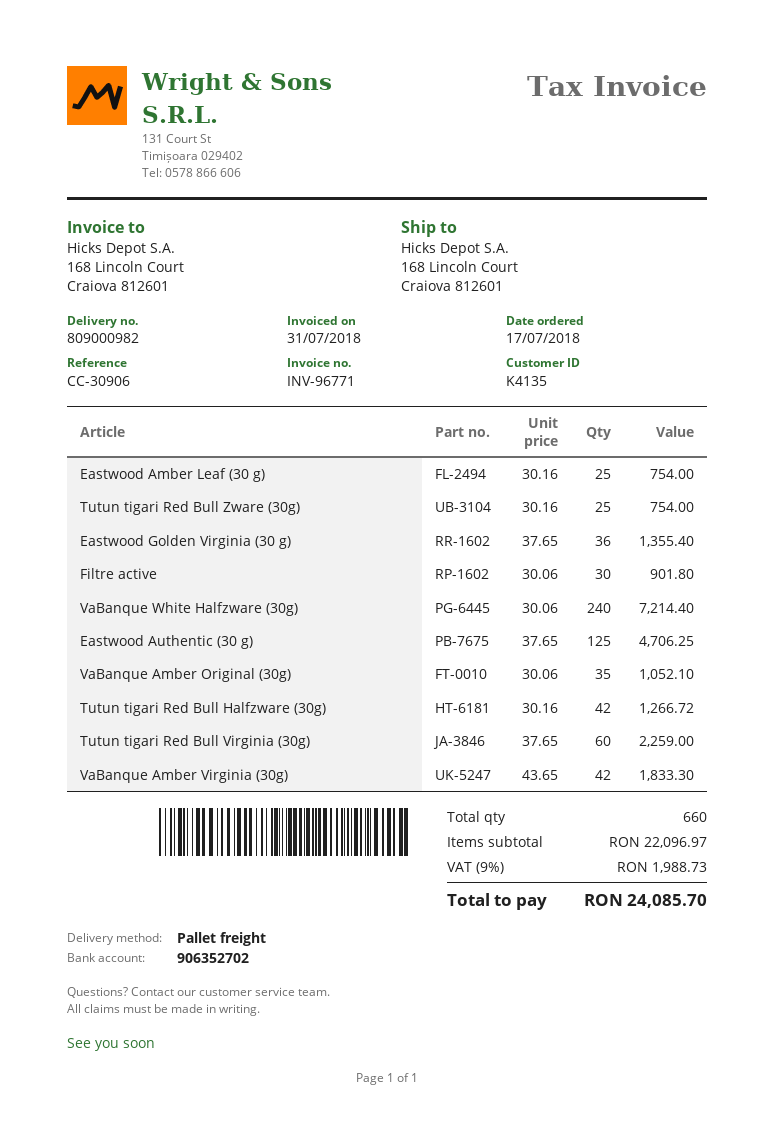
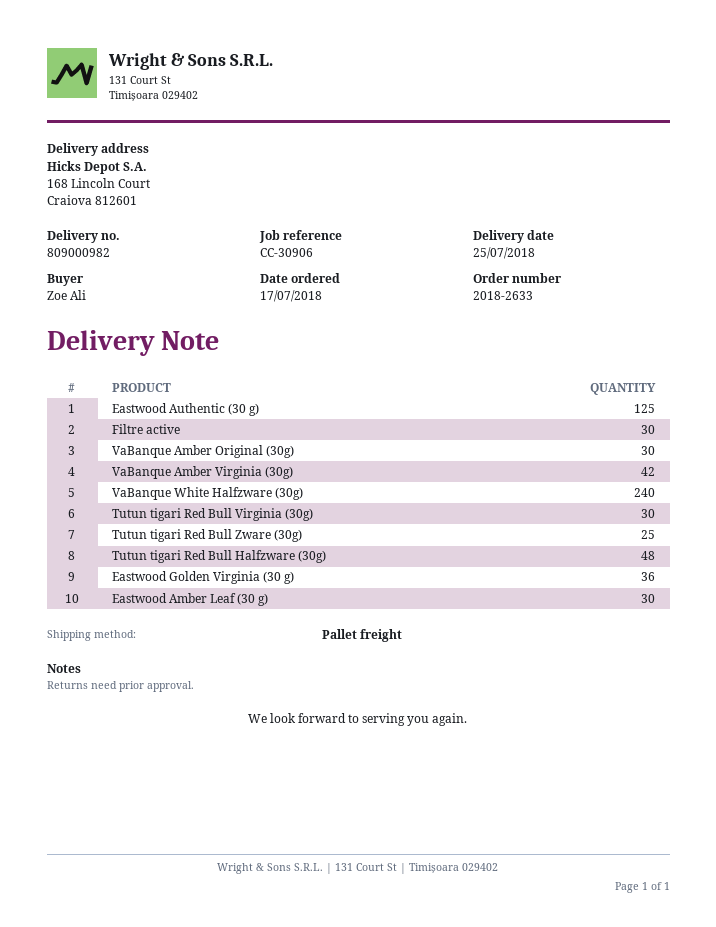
Eastwood Amber Leaf (30 g): 25 -> 30
VaBanque Amber Original (30g): 35 -> 30
Tutun tigari Red Bull Halfzware (30g): 42 -> 48
Tutun tigari Red Bull Virginia (30g): 60 -> 30

